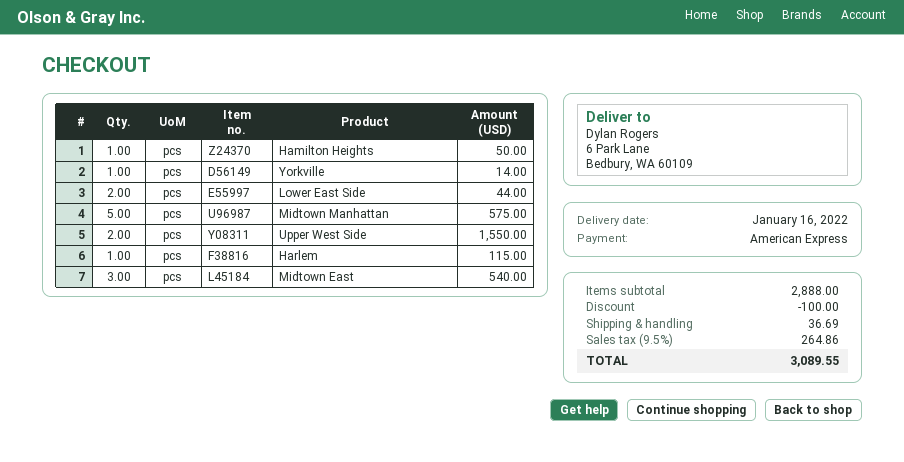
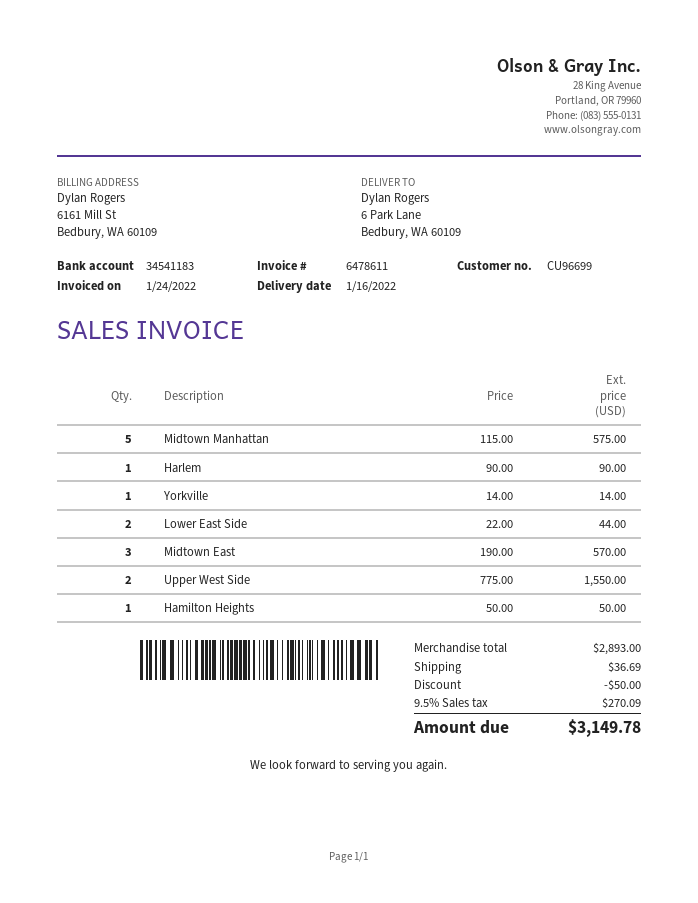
Harlem: 1 for 115.00 -> 1 for 90.00
Midtown East: 3 for 540.00 -> 3 for 570.00
subtotal: 2888.00 -> 2893.00
discount: 100.00 -> 50.00
tax: 9.5% = 264.86 -> 9.5% = 270.09
total: 3089.55 -> 3149.78

